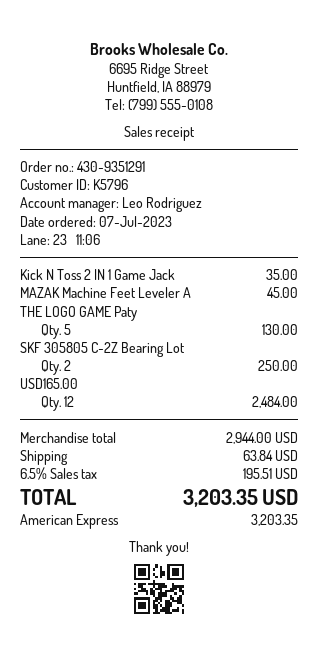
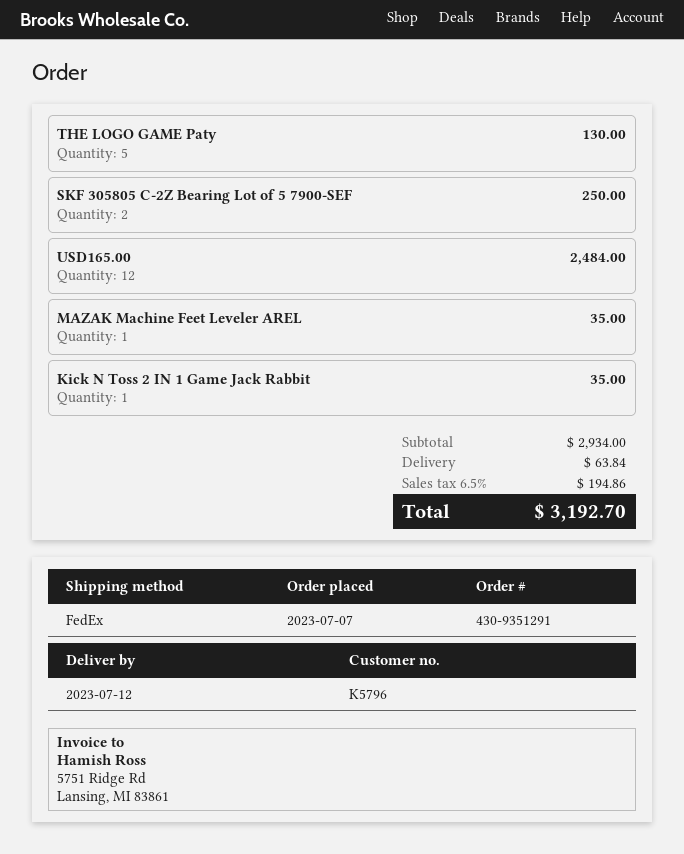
MAZAK Machine Feet Leveler A: 1 for 45.00 -> 1 for 35.00
subtotal: 2944.00 -> 2934.00
tax: 6.5% = 195.51 -> 6.5% = 194.86
total: 3203.35 -> 3192.70

